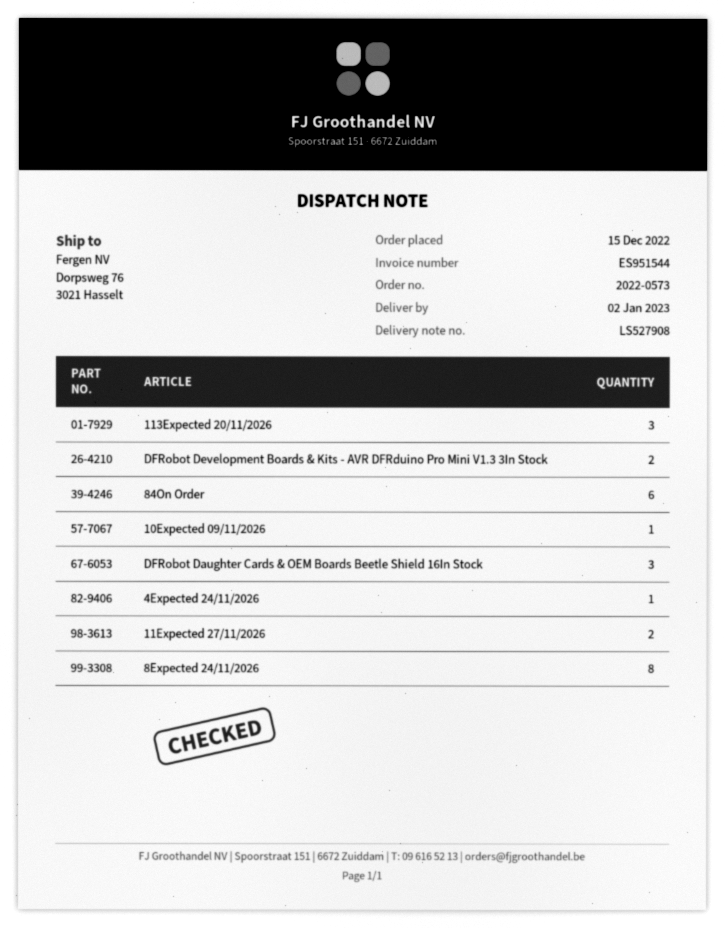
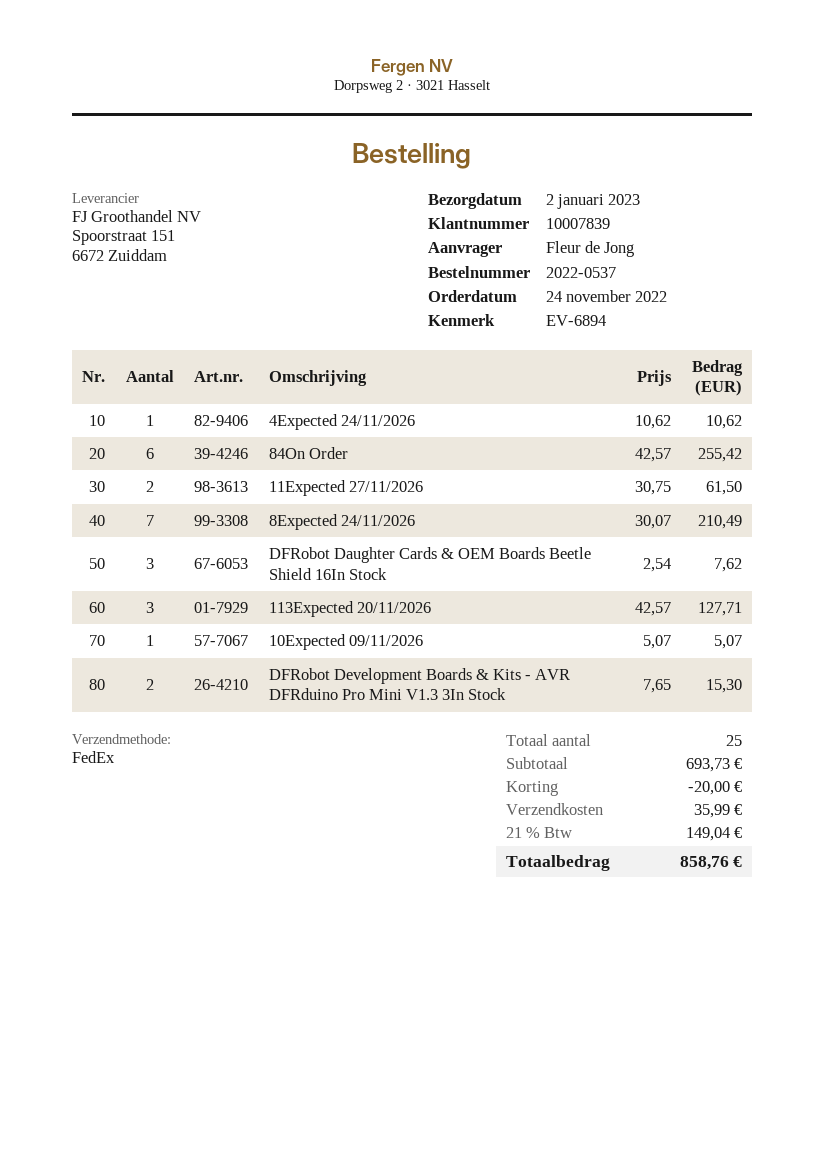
order number: 2022-0573 -> 2022-0537
order date: 2022-12-15 -> 2022-11-24
8Expected 24/11/2026: 8 -> 7

